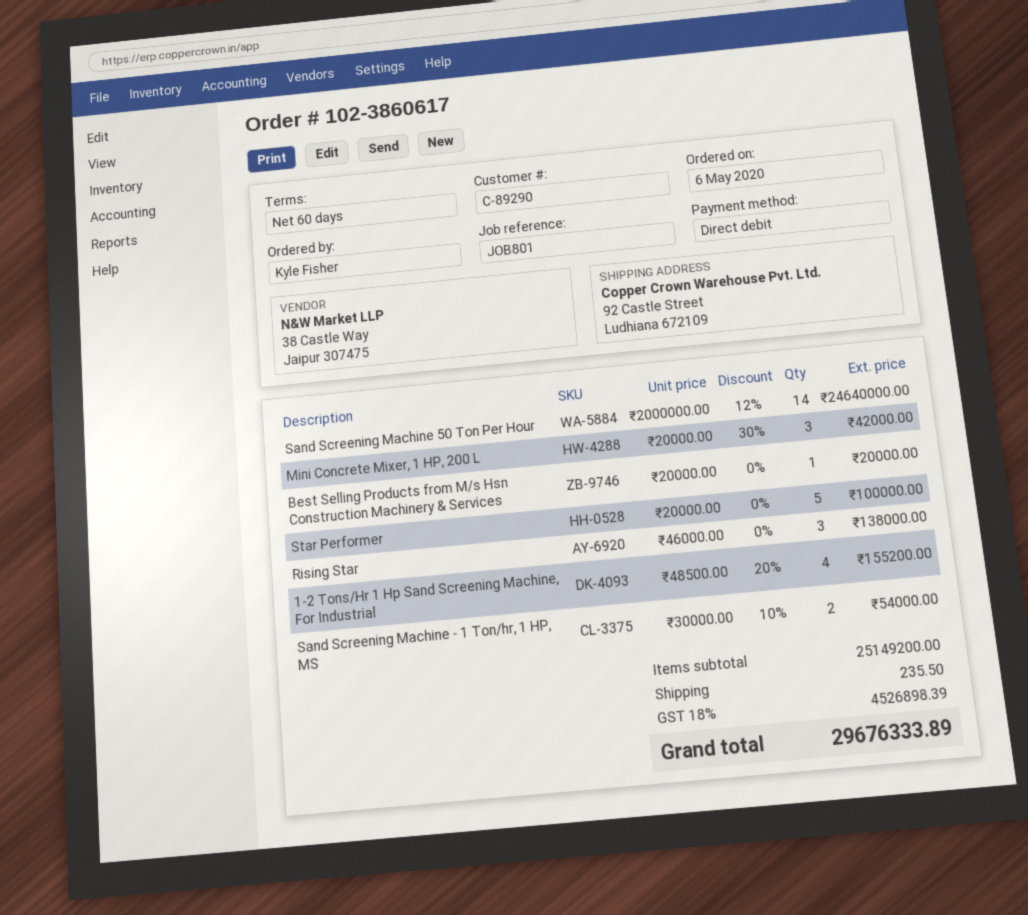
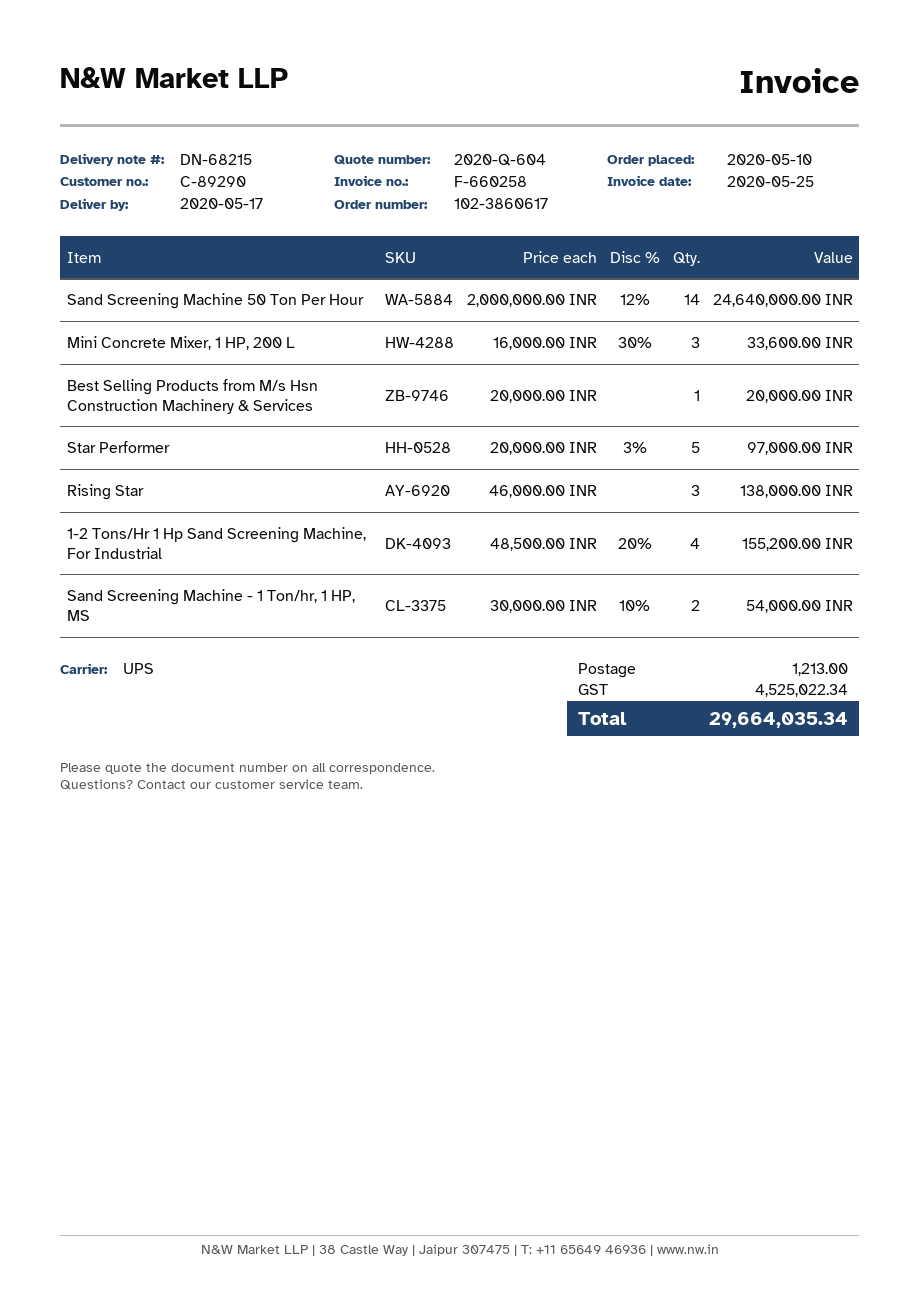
order date: 2020-05-06 -> 2020-05-10
Mini Concrete Mixer, 1 HP, 200 L: 3 x 20000.00 - 30% = 42000.00 -> 3 x 16000.00 - 30% = 33600.00
Star Performer: 5 x 20000.00 = 100000.00 -> 5 x 20000.00 - 3% = 97000.00
shipping: 235.50 -> 1213.00
tax: 4526898.39 -> 4525022.34
total: 29676333.89 -> 29664035.34

